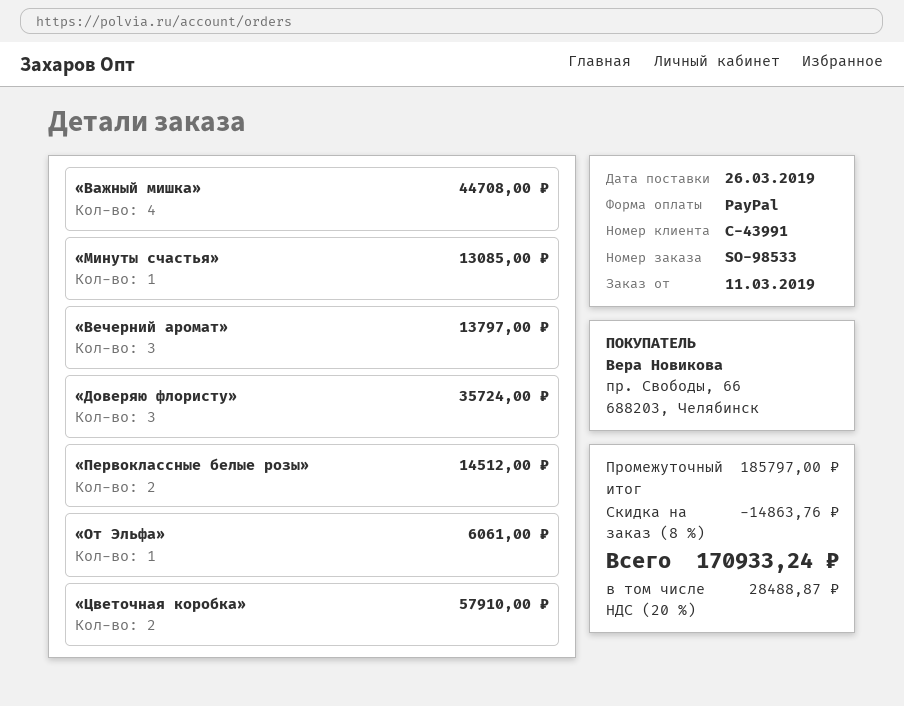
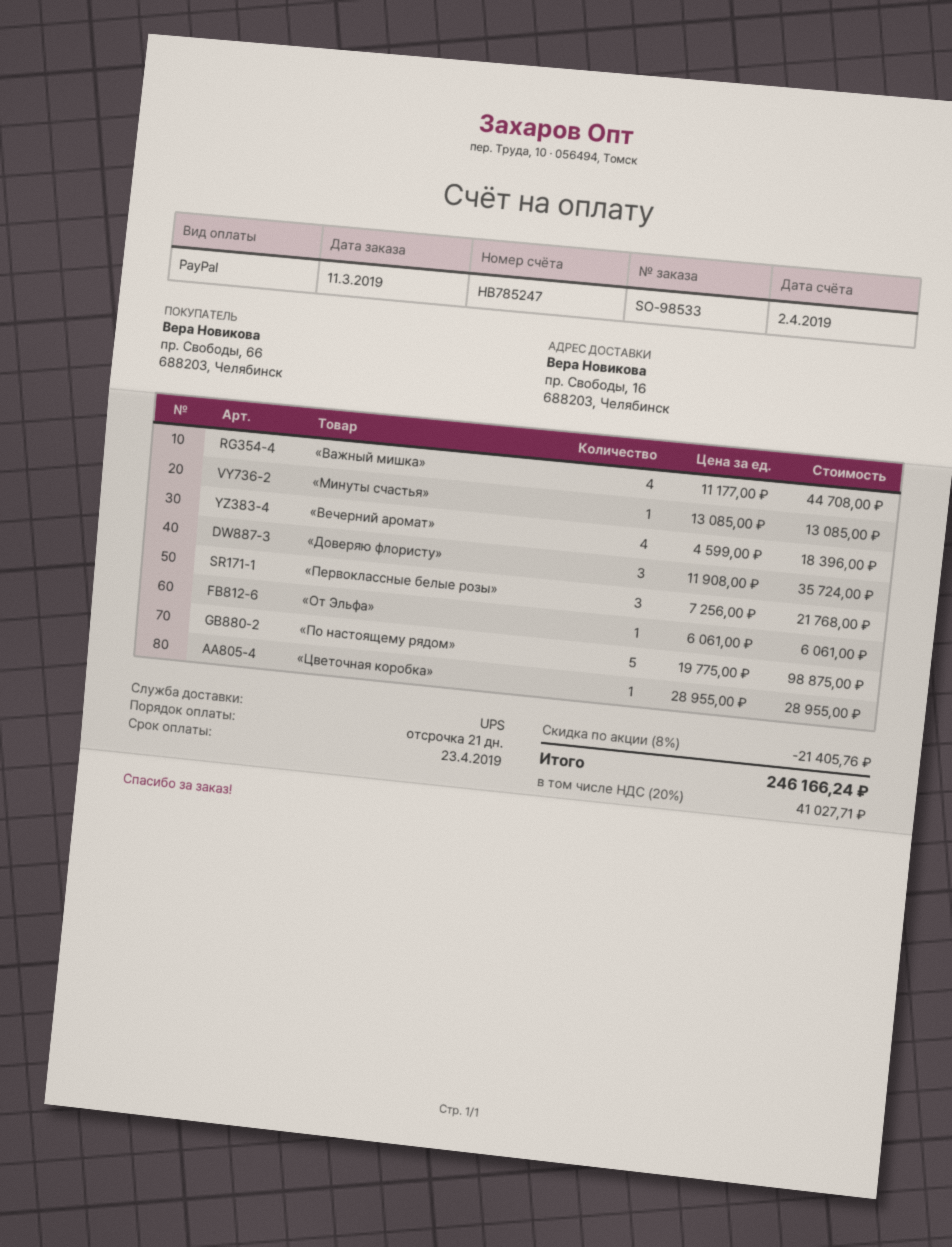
«Вечерний аромат»: 3 for 13797.00 -> 4 for 18396.00
«Первоклассные белые розы»: 2 for 14512.00 -> 3 for 21768.00
«Цветочная коробка»: 2 for 57910.00 -> 1 for 28955.00
«По настоящему рядом»: none -> 5 for 98875.00
discount: 8% = 14863.76 -> 8% = 21405.76
tax: 20% = 28488.87 -> 20% = 41027.71
total: 170933.24 -> 246166.24

